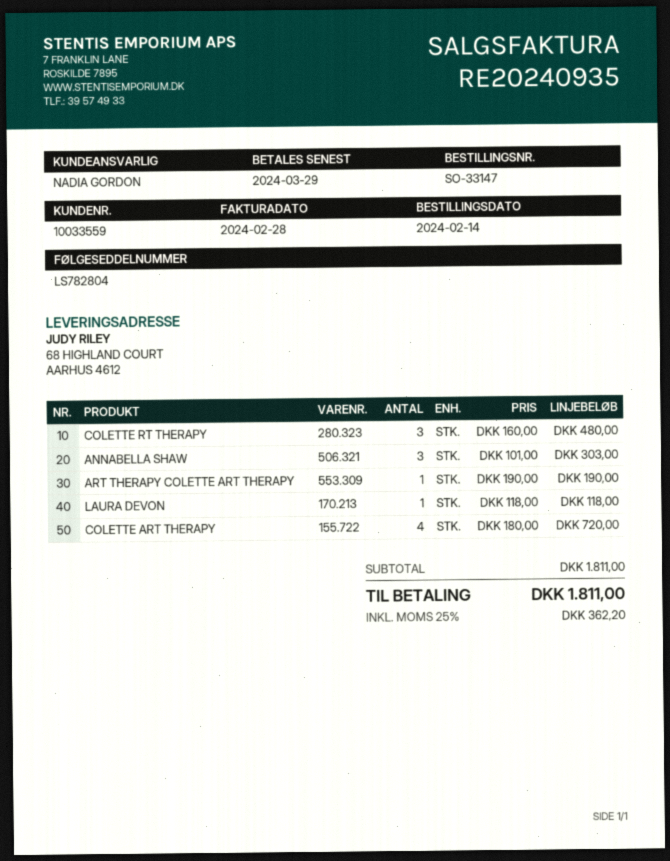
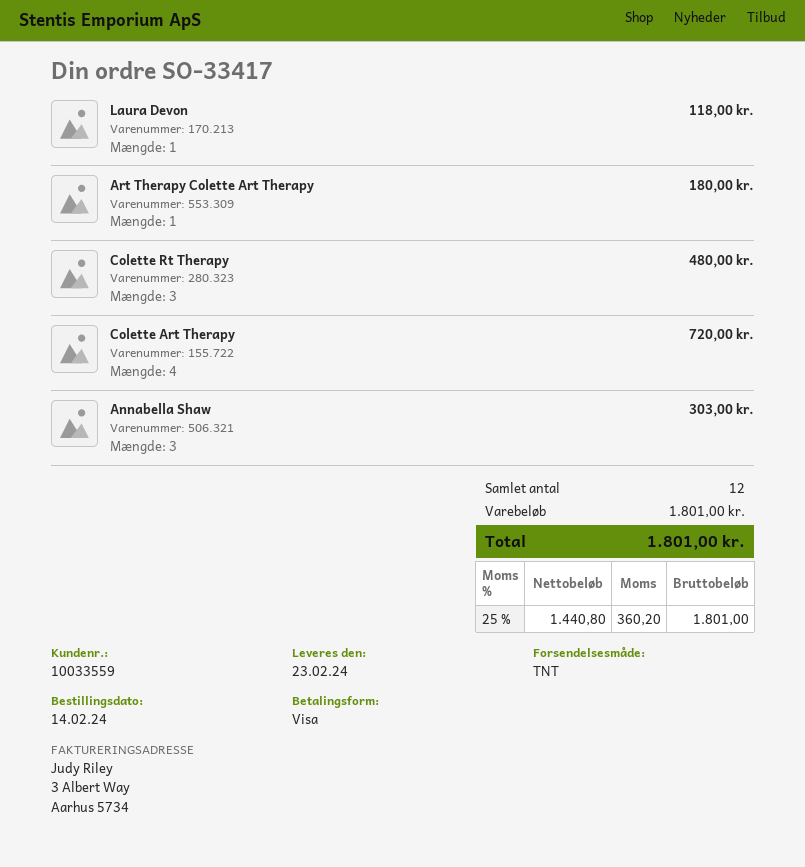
order number: SO-33147 -> SO-33417
ART THERAPY COLETTE ART THERAPY: 1 for 190.00 -> 1 for 180.00
subtotal: 1811.00 -> 1801.00
tax: 25% = 362.20 -> 25% = 360.20
total: 1811.00 -> 1801.00

